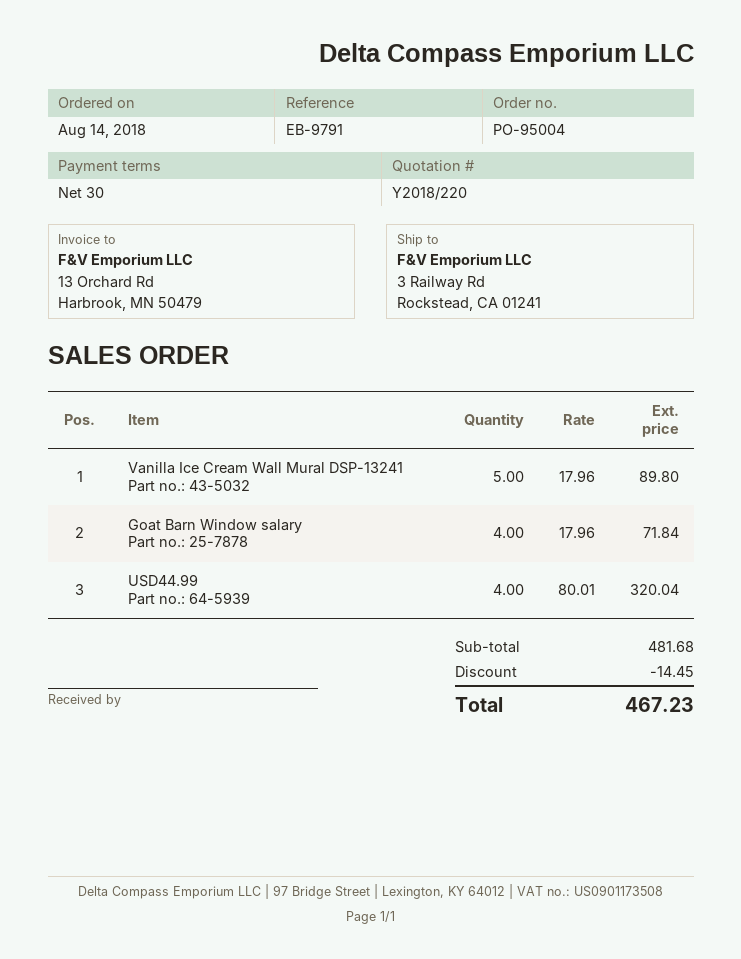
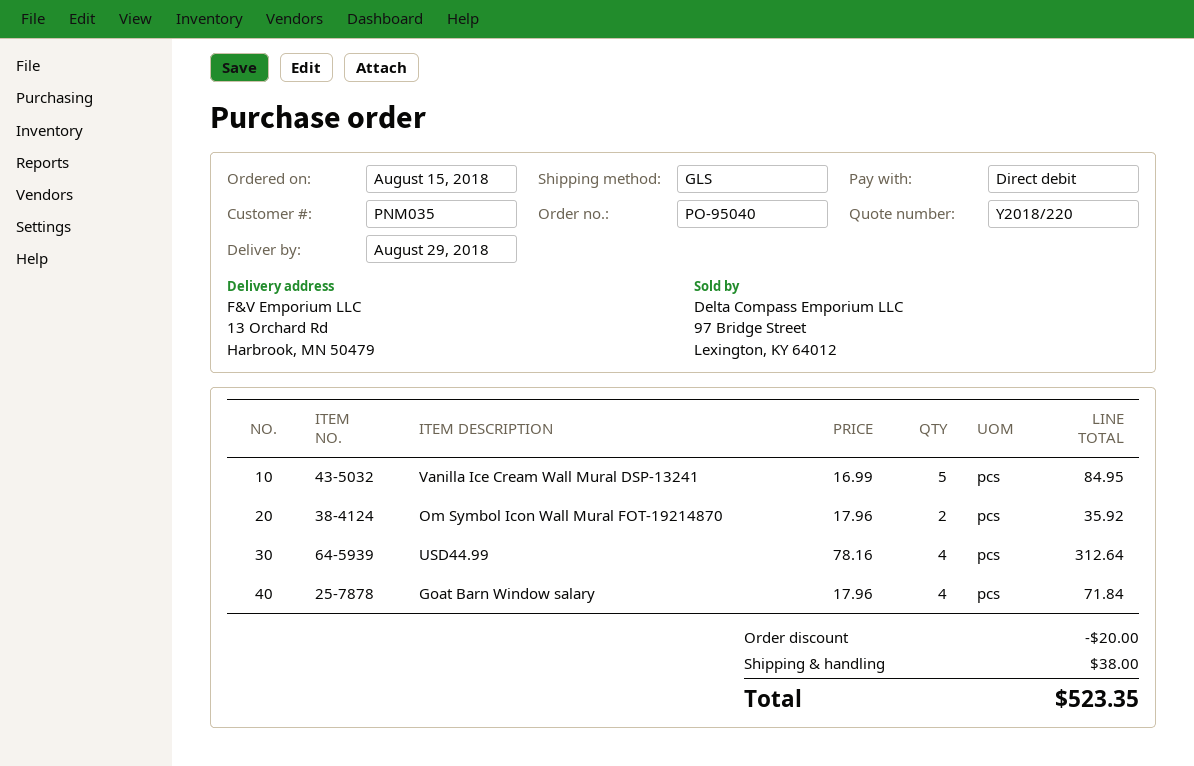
order number: PO-95004 -> PO-95040
order date: 2018-08-14 -> 2018-08-15
ship to: 3 Railway Rd, Rockstead, CA 01241 -> 13 Orchard Rd, Harbrook, MN 50479
Vanilla Ice Cream Wall Mural DSP-13241: 5 x 17.96 = 89.80 -> 5 x 16.99 = 84.95
USD44.99: 4 x 80.01 = 320.04 -> 4 x 78.16 = 312.64
Om Symbol Icon Wall Mural FOT-19214870: none -> 2 x 17.96 = 35.92
discount: 14.45 -> 20.00
shipping: none -> 38.00
total: 467.23 -> 523.35

